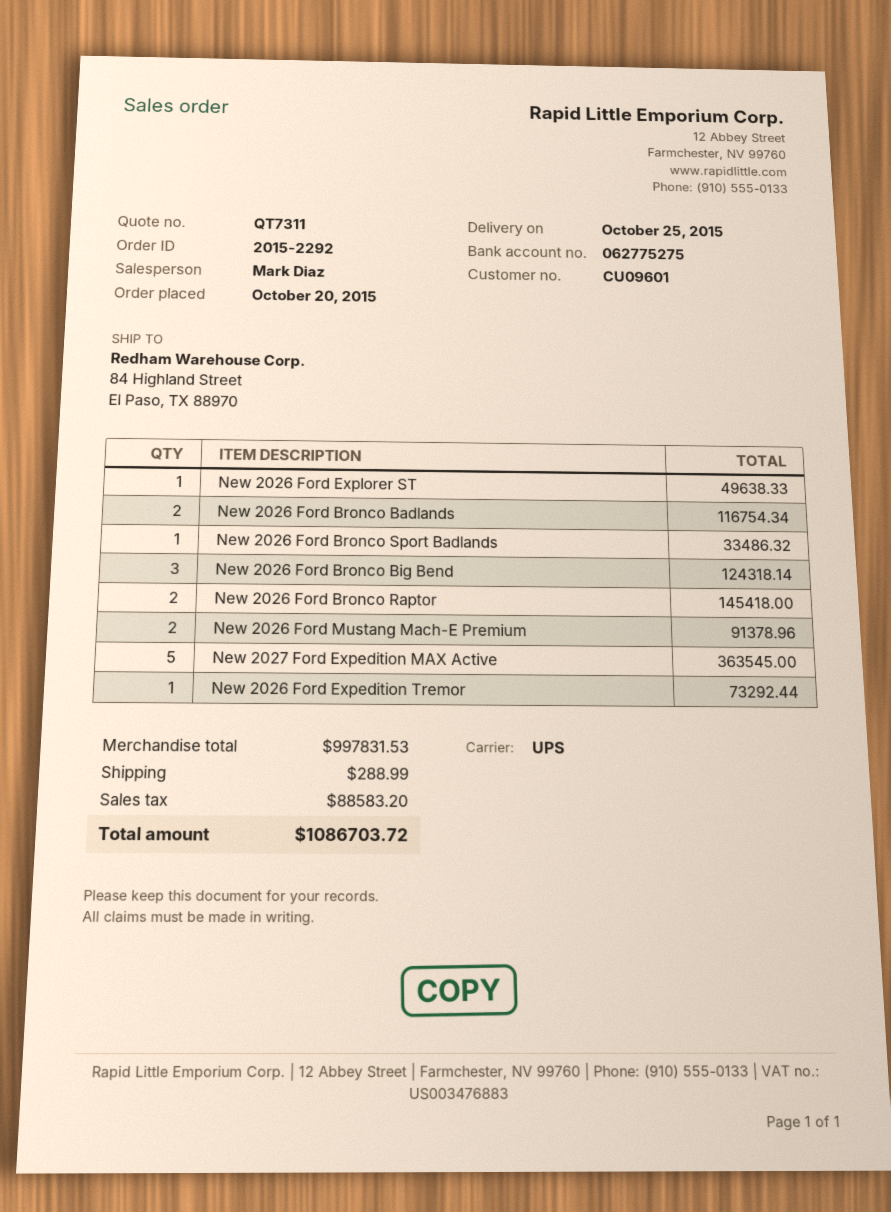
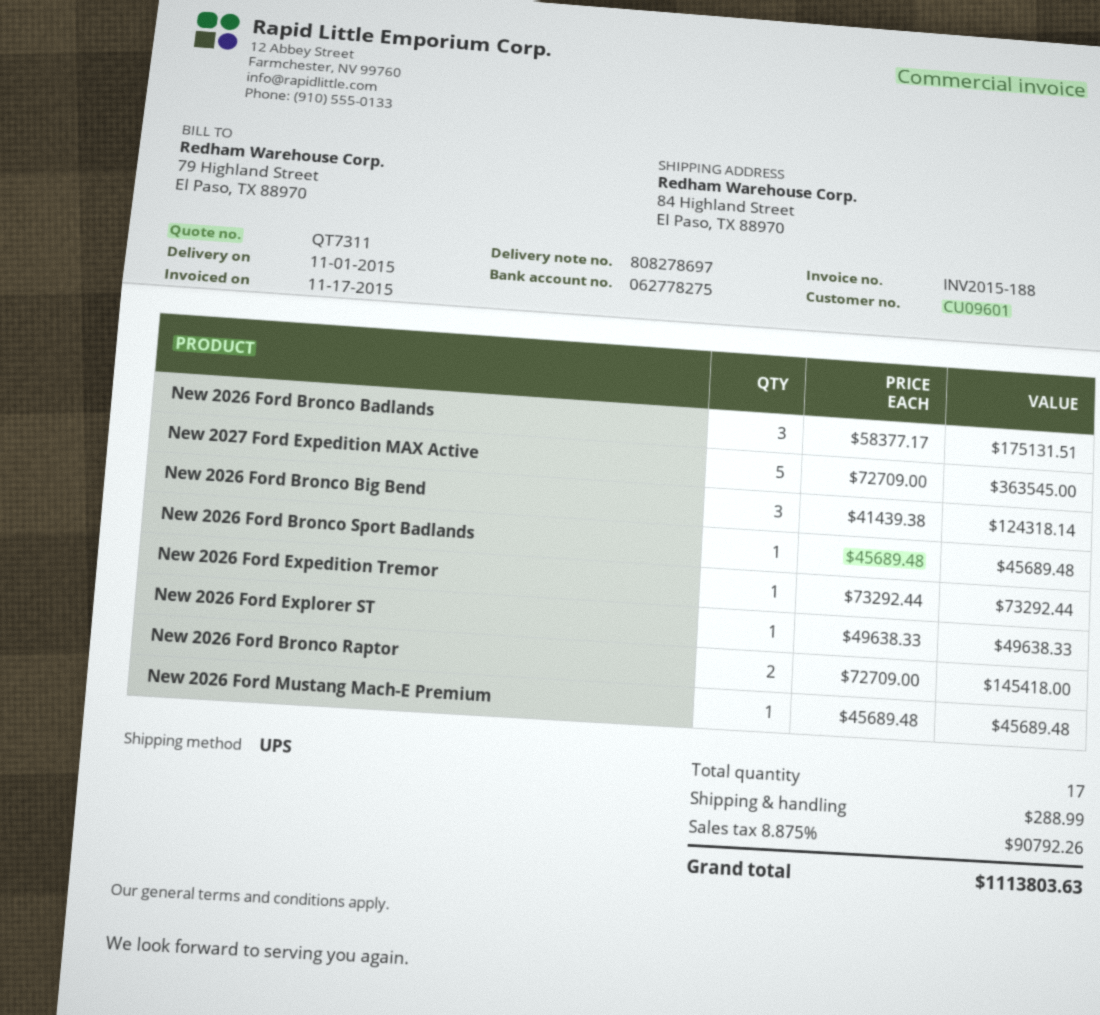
delivery date: 2015-10-25 -> 2015-11-01
bank account: 062775275 -> 062778275
New 2026 Ford Bronco Badlands: 2 for 116754.34 -> 3 for 175131.51
New 2026 Ford Bronco Sport Badlands: 1 for 33486.32 -> 1 for 45689.48
New 2026 Ford Mustang Mach-E Premium: 2 for 91378.96 -> 1 for 45689.48
tax: 88583.20 -> 90792.26
total: 1086703.72 -> 1113803.63

